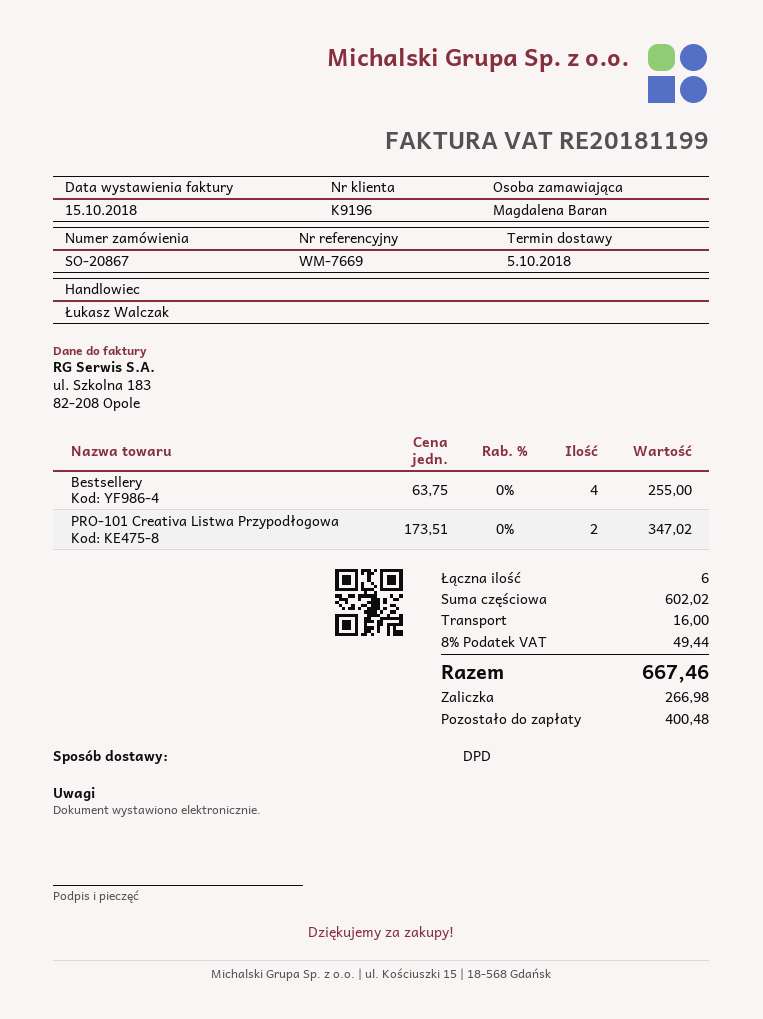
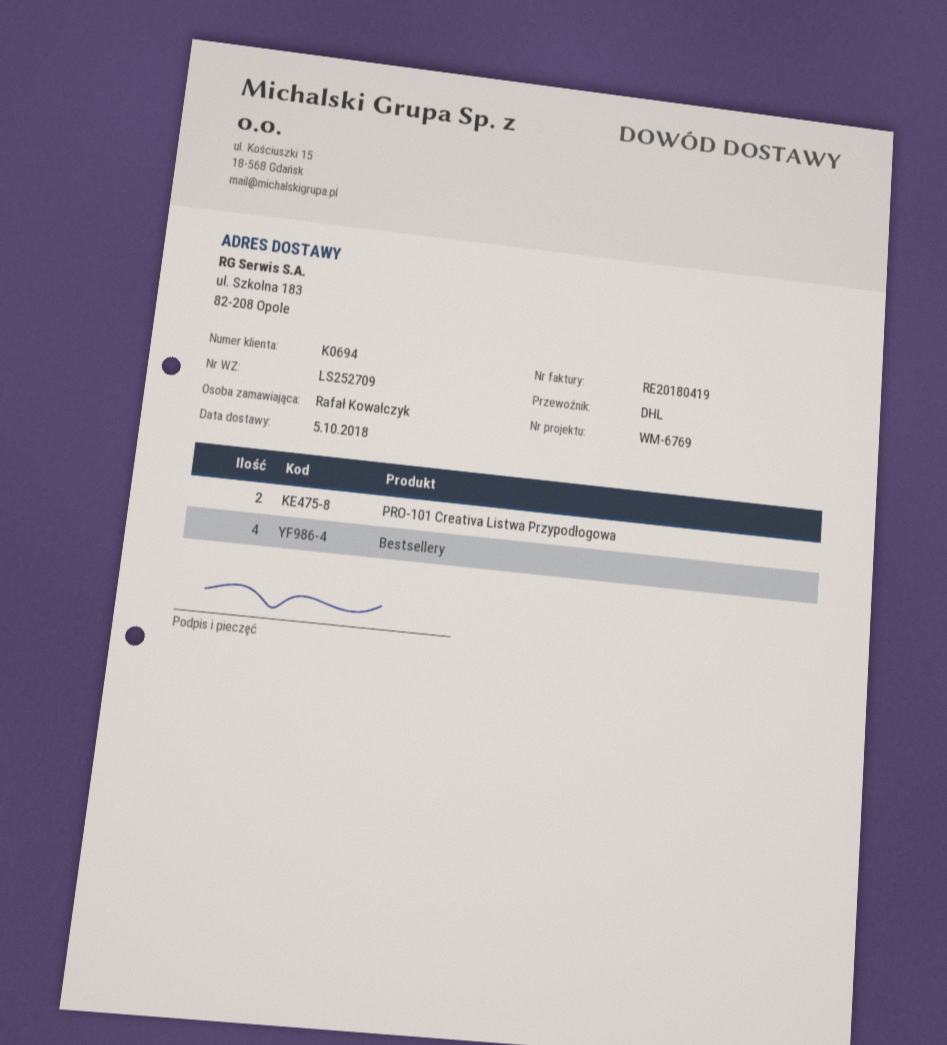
invoice number: RE20181199 -> RE20180419
customer number: K9196 -> K0694
reference: WM-7669 -> WM-6769
ordered by: Magdalena Baran -> Rafał Kowalczyk
shipping method: DPD -> DHL

